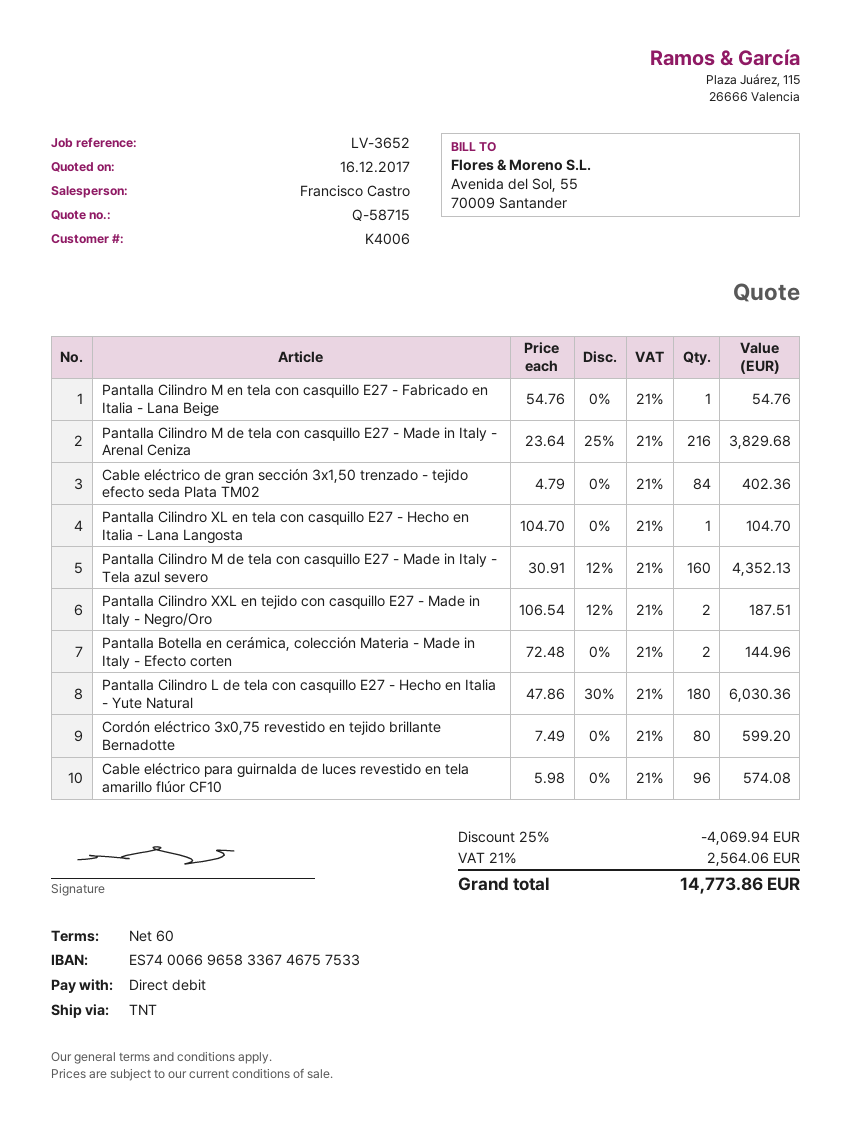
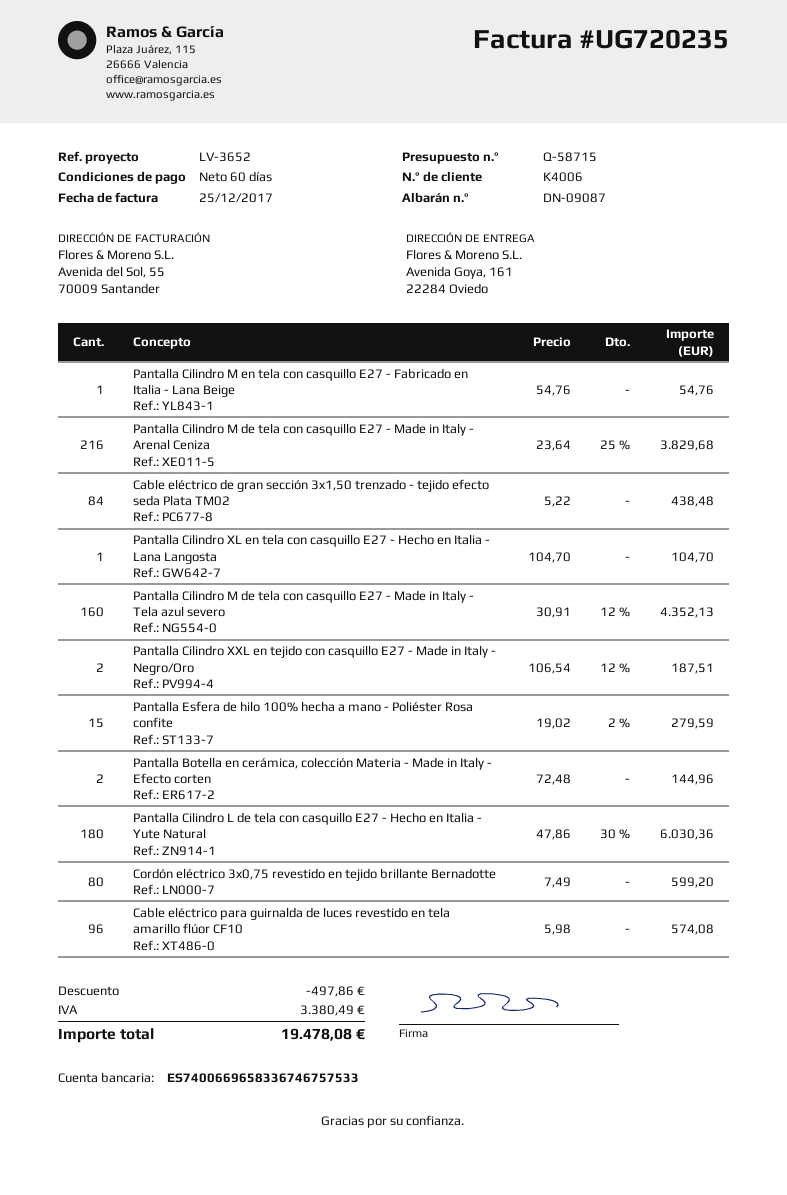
Cable eléctrico de gran sección 3x1,50 trenzado - tejido efecto seda Plata TM02: 84 x 4.79 = 402.36 -> 84 x 5.22 = 438.48
Pantalla Esfera de hilo 100% hecha a mano - Poliéster Rosa confite: none -> 15 x 19.02 - 2% = 279.59
discount: 4069.94 -> 497.86
tax: 2564.06 -> 3380.49
total: 14773.86 -> 19478.08

